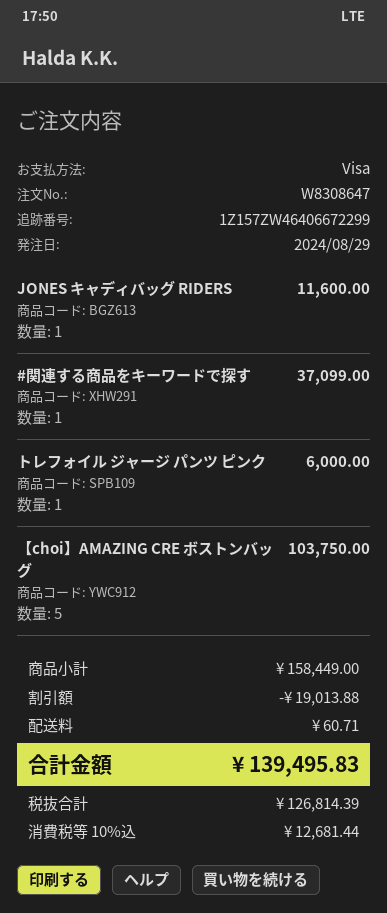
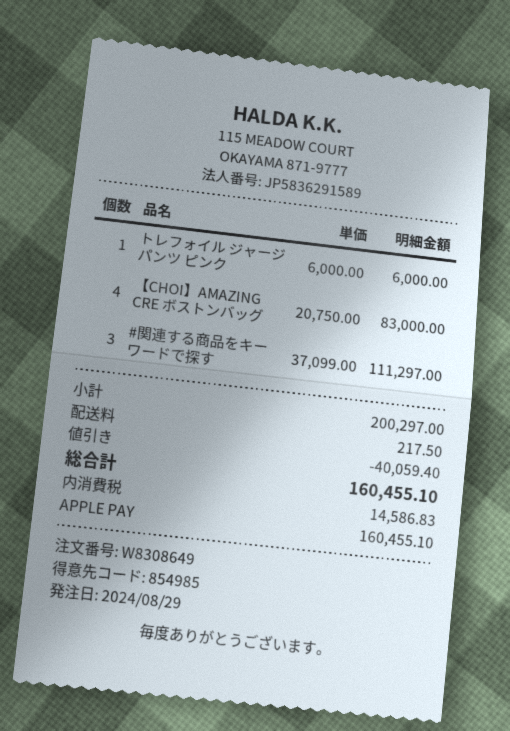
order number: W8308647 -> W8308649
payment method: Visa -> Apple Pay
JONES キャディバッグ RIDERS: 1 for 11600.00 -> none
#関連する商品をキーワードで探す: 1 for 37099.00 -> 3 for 111297.00
【choi】AMAZING CRE ボストンバッグ: 5 for 103750.00 -> 4 for 83000.00
subtotal: 158449.00 -> 200297.00
discount: 19013.88 -> 40059.40
shipping: 60.71 -> 217.50
tax: 12681.44 -> 14586.83
total: 139495.83 -> 160455.10

